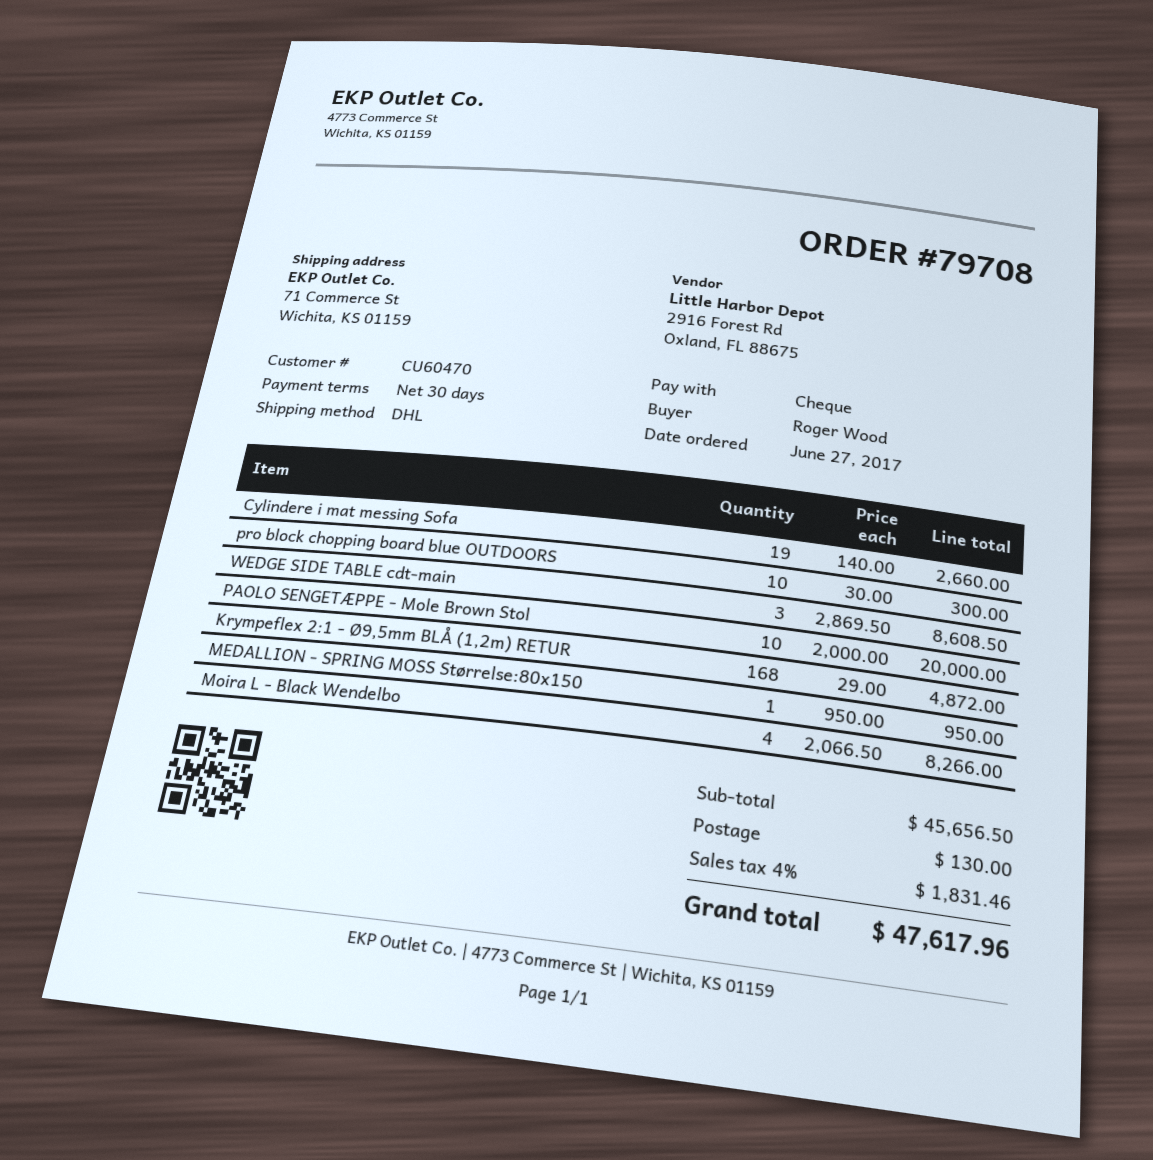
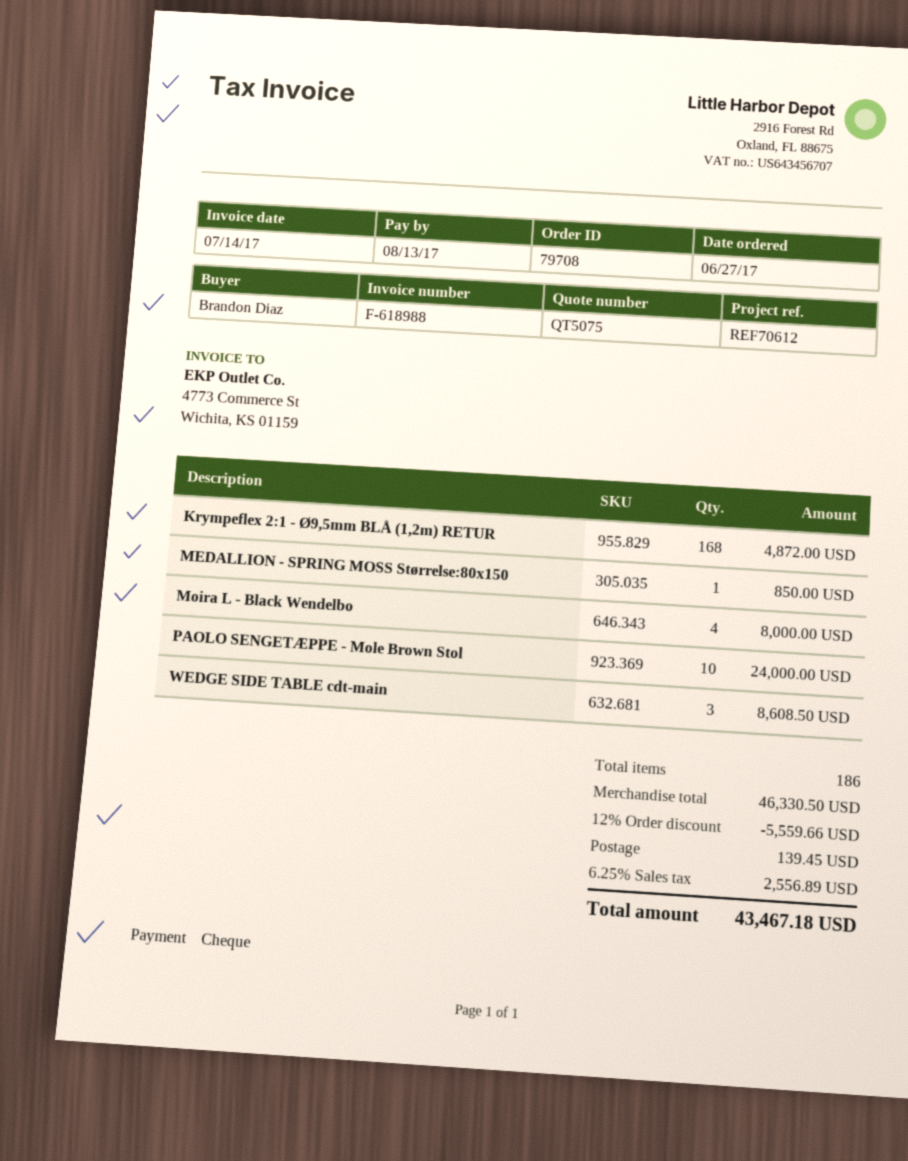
ordered by: Roger Wood -> Brandon Diaz
Cylindere i mat messing Sofa: 19 for 2660.00 -> none
pro block chopping board blue OUTDOORS: 10 for 300.00 -> none
PAOLO SENGETÆPPE - Mole Brown Stol: 10 for 20000.00 -> 10 for 24000.00
MEDALLION - SPRING MOSS Størrelse:80x150: 1 for 950.00 -> 1 for 850.00
Moira L - Black Wendelbo: 4 for 8266.00 -> 4 for 8000.00
subtotal: 45656.50 -> 46330.50
discount: none -> 12% = 5559.66
shipping: 130.00 -> 139.45
tax: 4% = 1831.46 -> 6.25% = 2556.89
total: 47617.96 -> 43467.18

